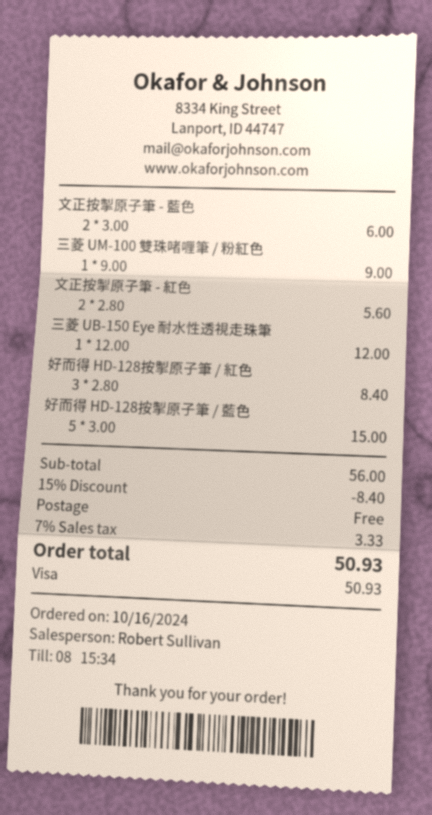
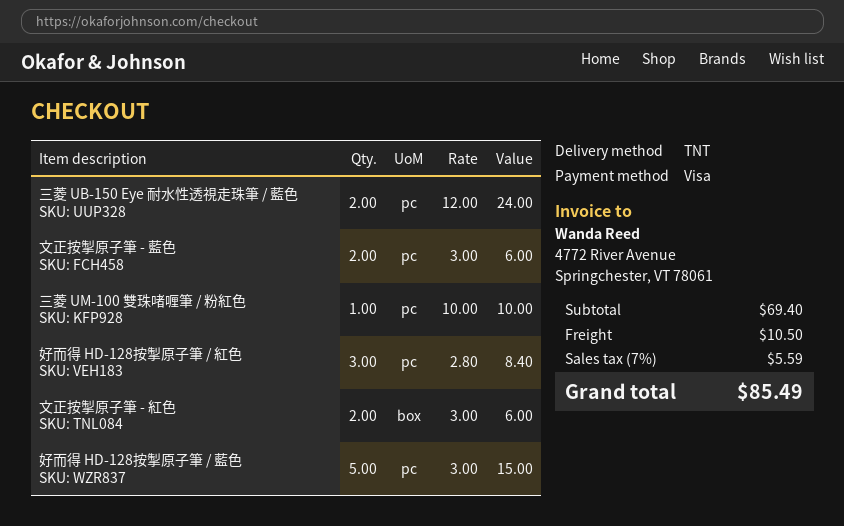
三菱 UM-100 雙珠啫喱筆 / 粉紅色: 1 x 9.00 = 9.00 -> 1 x 10.00 = 10.00
文正按掣原子筆 - 紅色: 2 x 2.80 = 5.60 -> 2 x 3.00 = 6.00
三菱 UB-150 Eye 耐水性透視走珠筆: 1 x 12.00 = 12.00 -> 2 x 12.00 = 24.00
subtotal: 56.00 -> 69.40
discount: 15% = 8.40 -> none
shipping: 0.00 -> 10.50
tax: 7% = 3.33 -> 7% = 5.59
total: 50.93 -> 85.49

